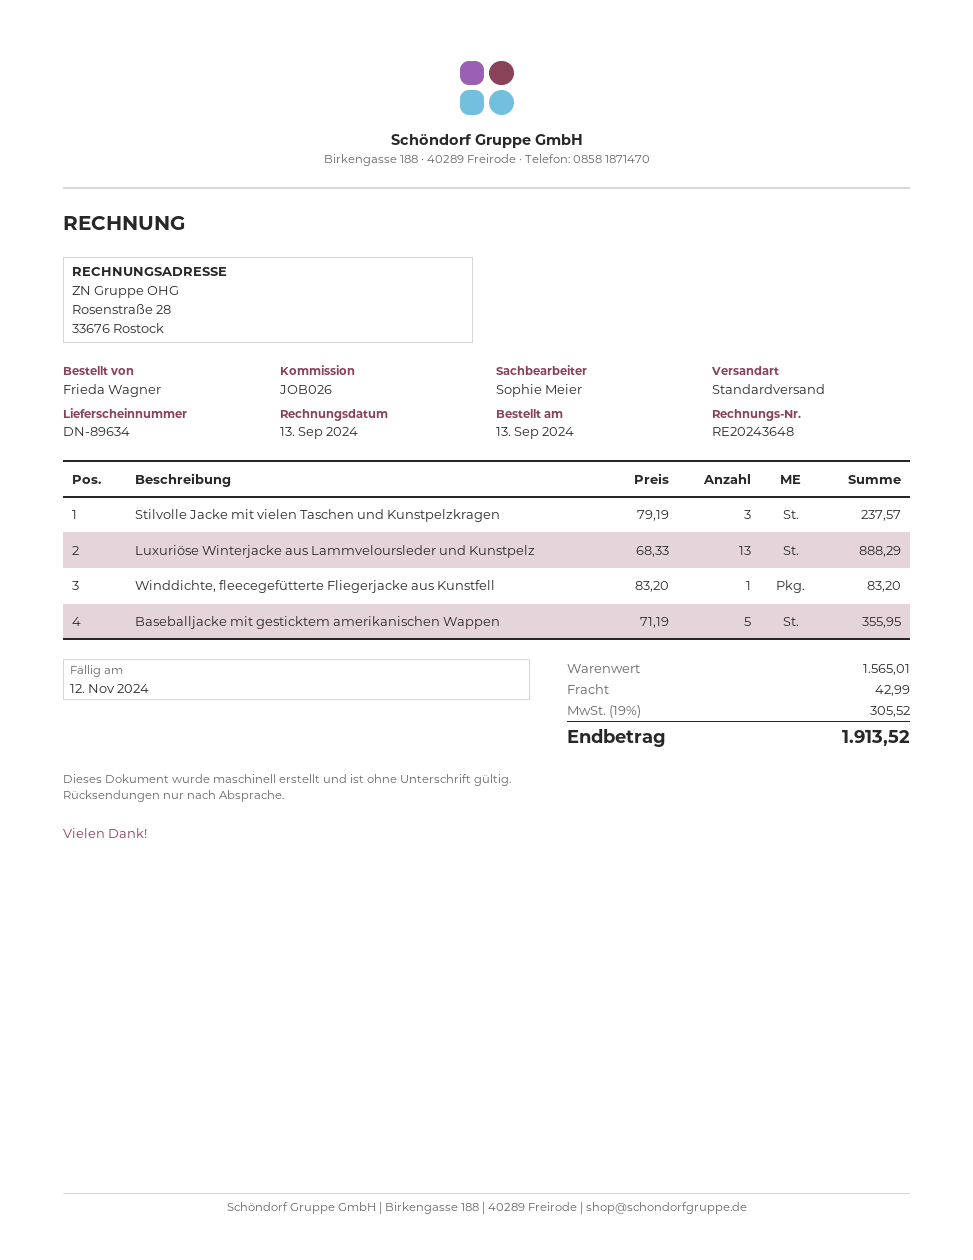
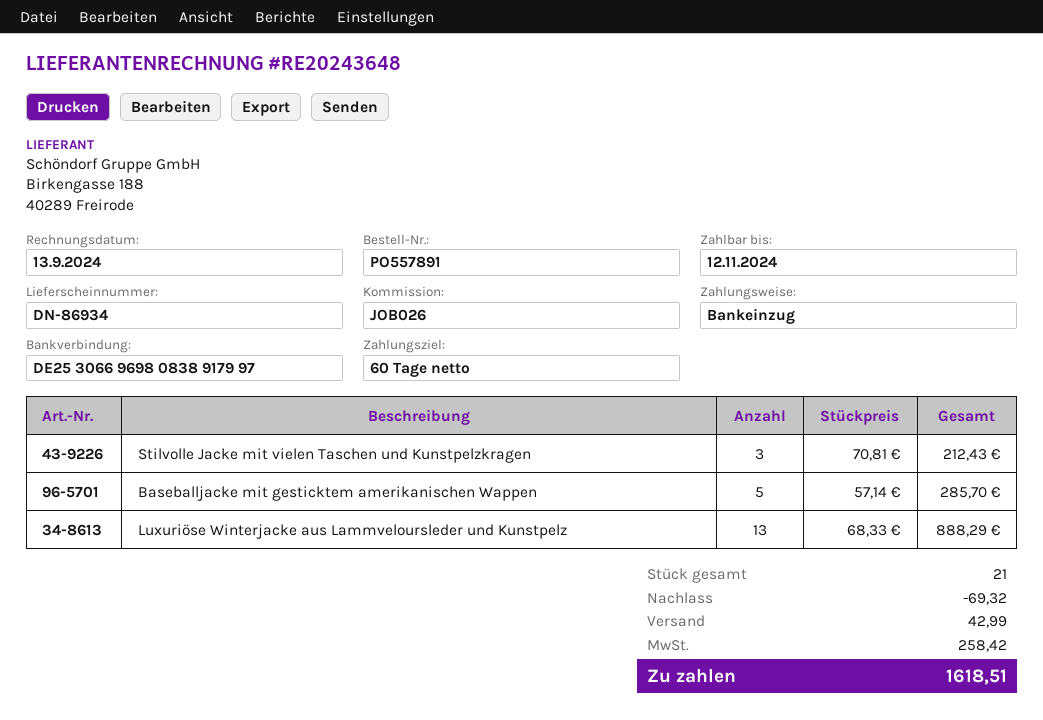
delivery note number: DN-89634 -> DN-86934
Stilvolle Jacke mit vielen Taschen und Kunstpelzkragen: 3 x 79.19 = 237.57 -> 3 x 70.81 = 212.43
Winddichte, fleecegefütterte Fliegerjacke aus Kunstfell: 1 x 83.20 = 83.20 -> none
Baseballjacke mit gesticktem amerikanischen Wappen: 5 x 71.19 = 355.95 -> 5 x 57.14 = 285.70
discount: none -> 69.32
tax: 305.52 -> 258.42
total: 1913.52 -> 1618.51

